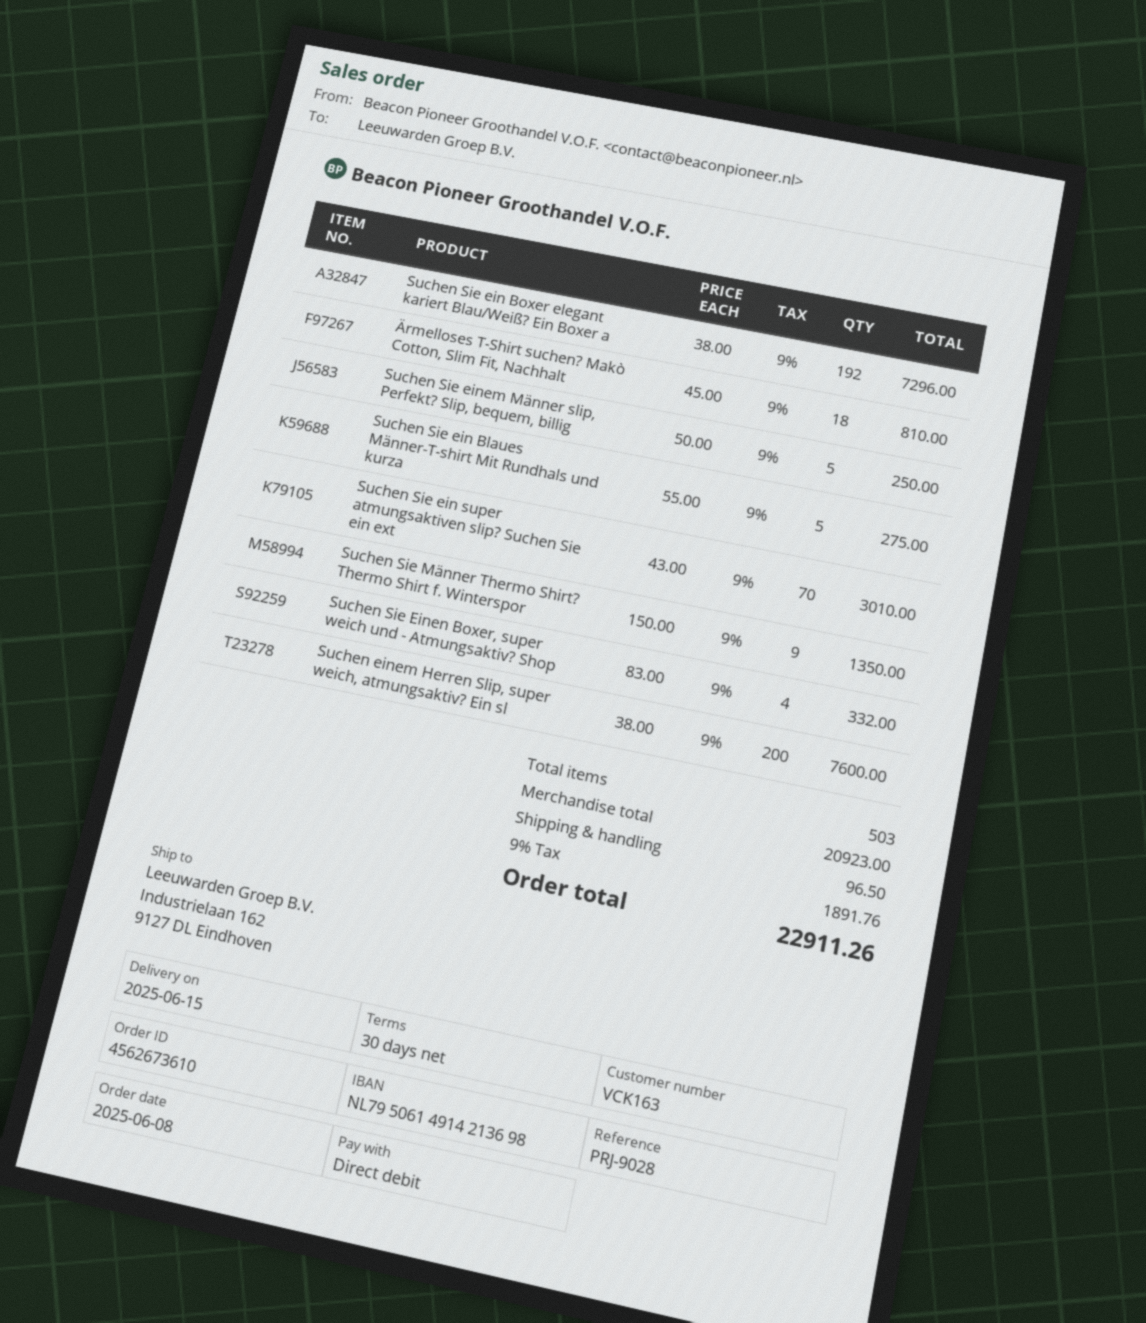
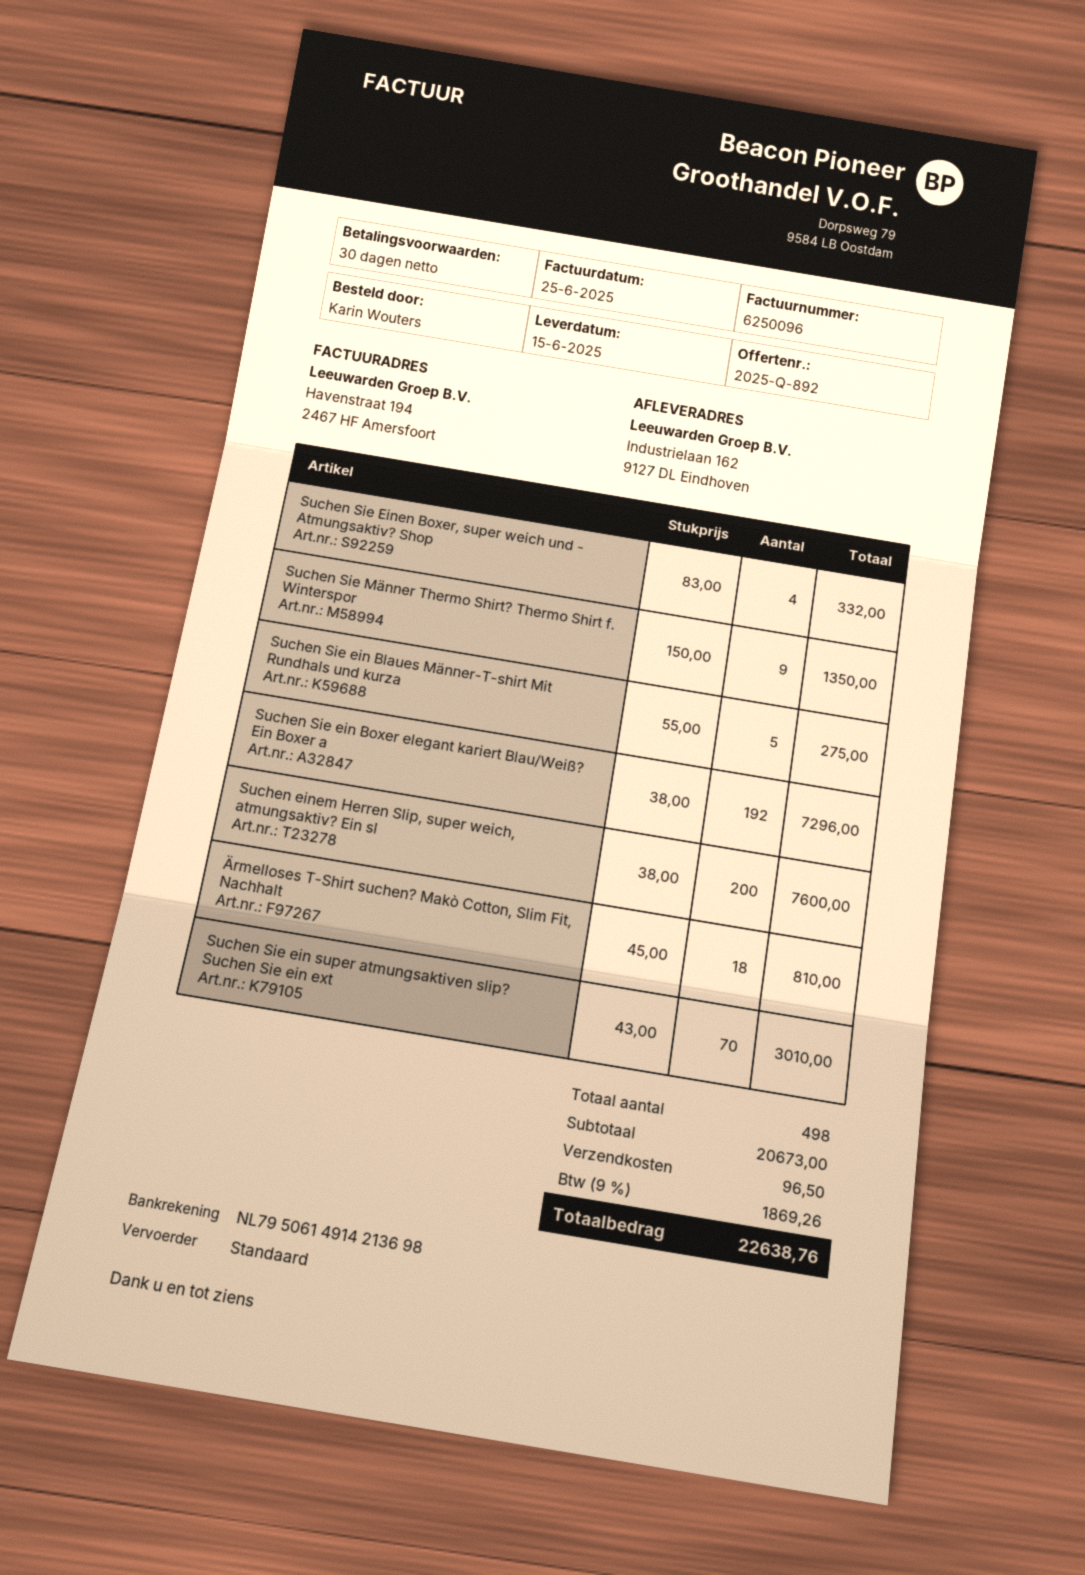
Suchen Sie einem Männer slip, Perfekt? Slip, bequem, billig: 5 x 50.00 = 250.00 -> none
total quantity: 503 -> 498
subtotal: 20923.00 -> 20673.00
tax: 9% = 1891.76 -> 9% = 1869.26
total: 22911.26 -> 22638.76

